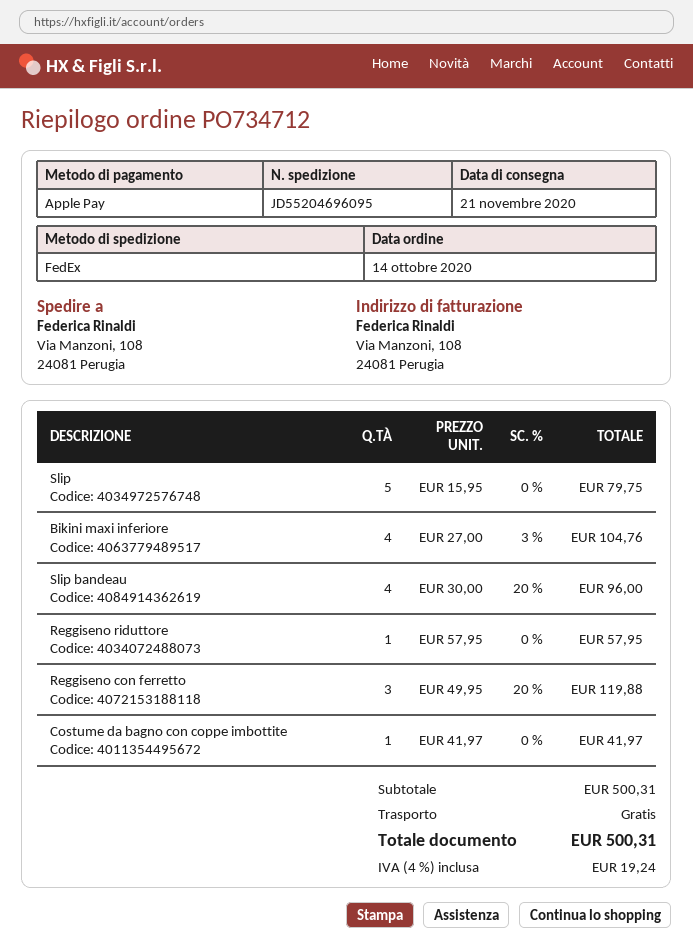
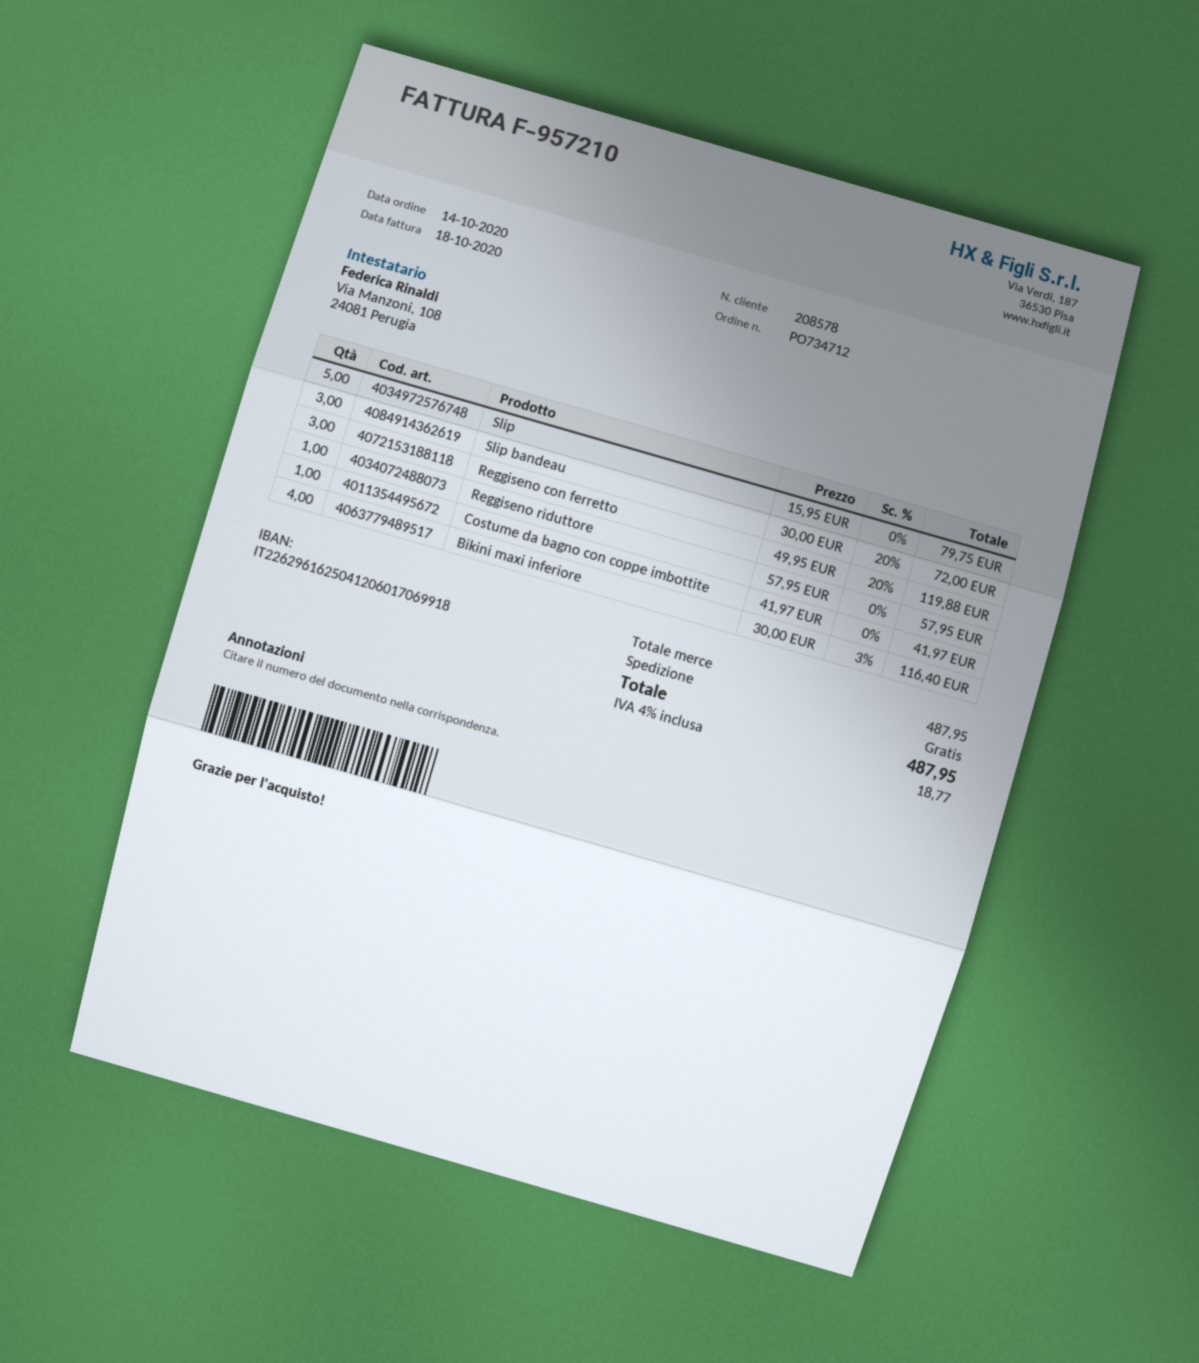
Bikini maxi inferiore: 4 x 27.00 - 3% = 104.76 -> 4 x 30.00 - 3% = 116.40
Slip bandeau: 4 x 30.00 - 20% = 96.00 -> 3 x 30.00 - 20% = 72.00
subtotal: 500.31 -> 487.95
tax: 4% = 19.24 -> 4% = 18.77
total: 500.31 -> 487.95

